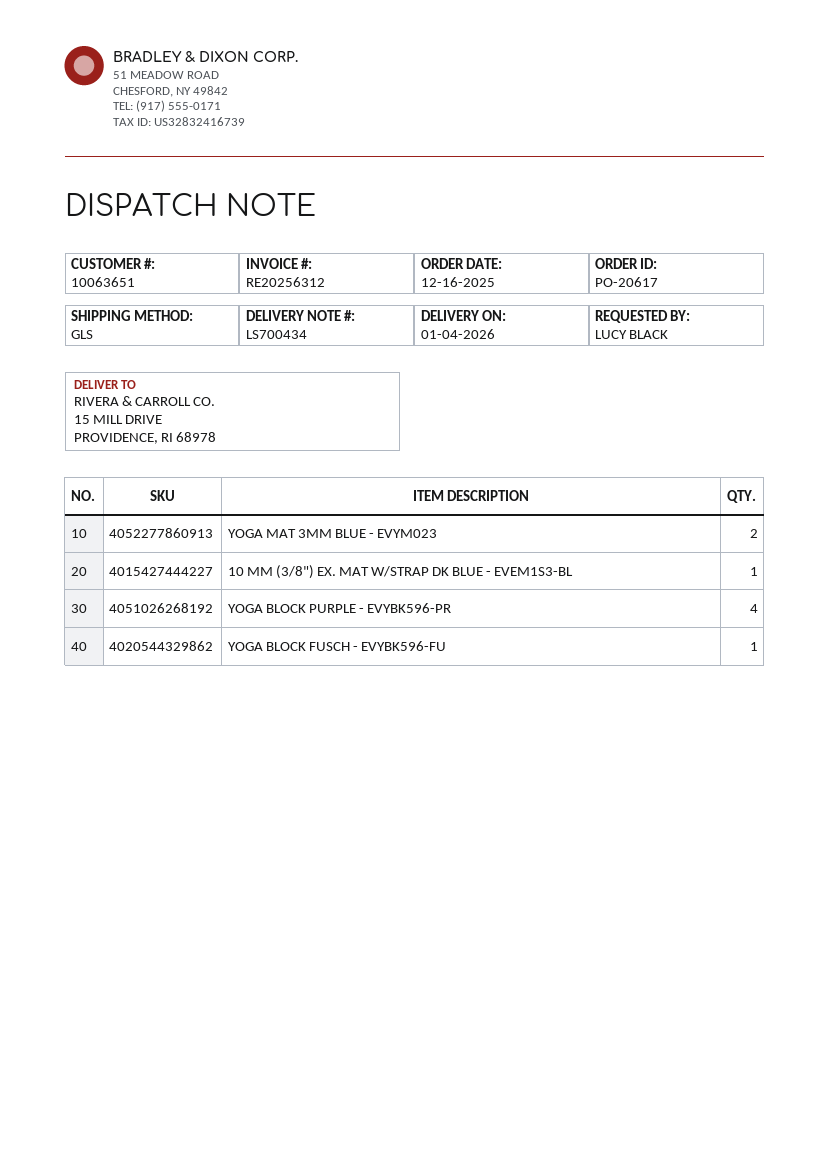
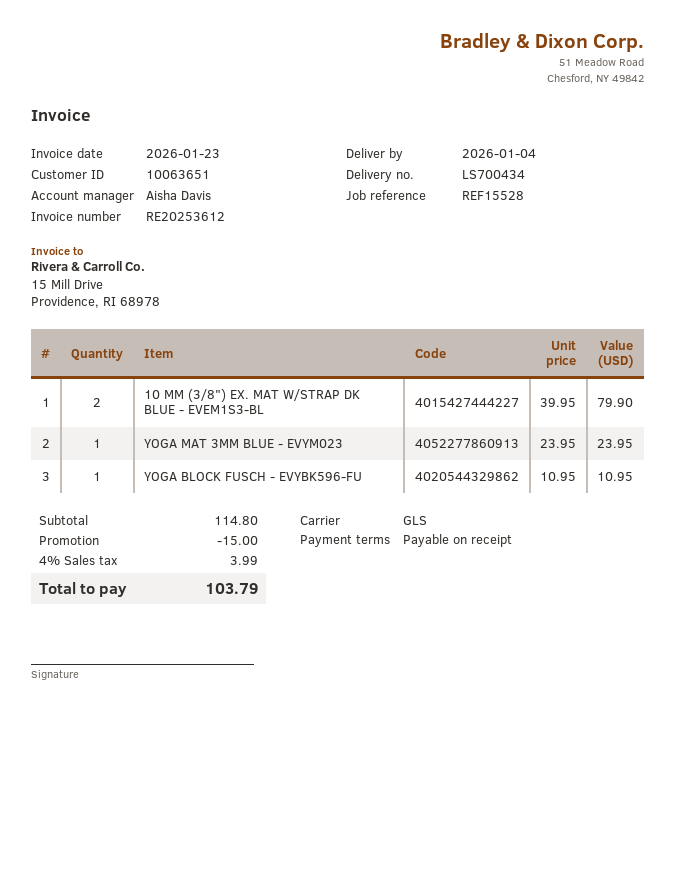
invoice number: RE20256312 -> RE20253612
YOGA MAT 3MM BLUE - EVYM023: 2 -> 1
10 MM (3/8") EX. MAT W/STRAP DK BLUE - EVEM1S3-BL: 1 -> 2
YOGA BLOCK PURPLE - EVYBK596-PR: 4 -> none

